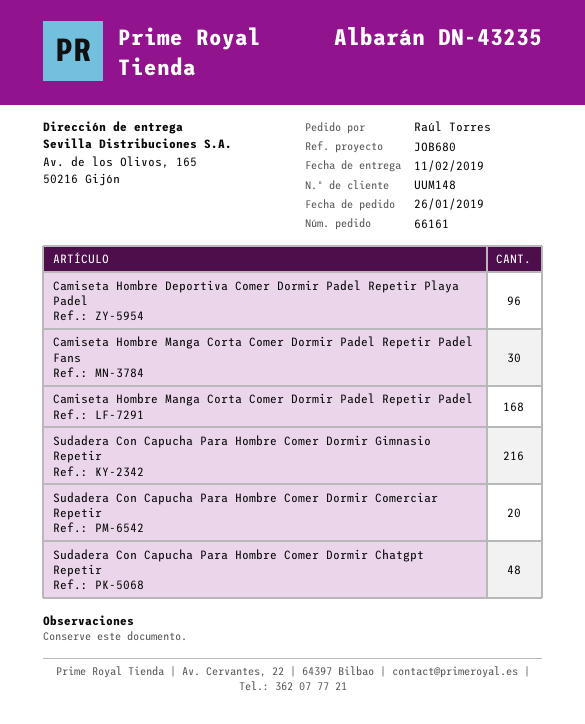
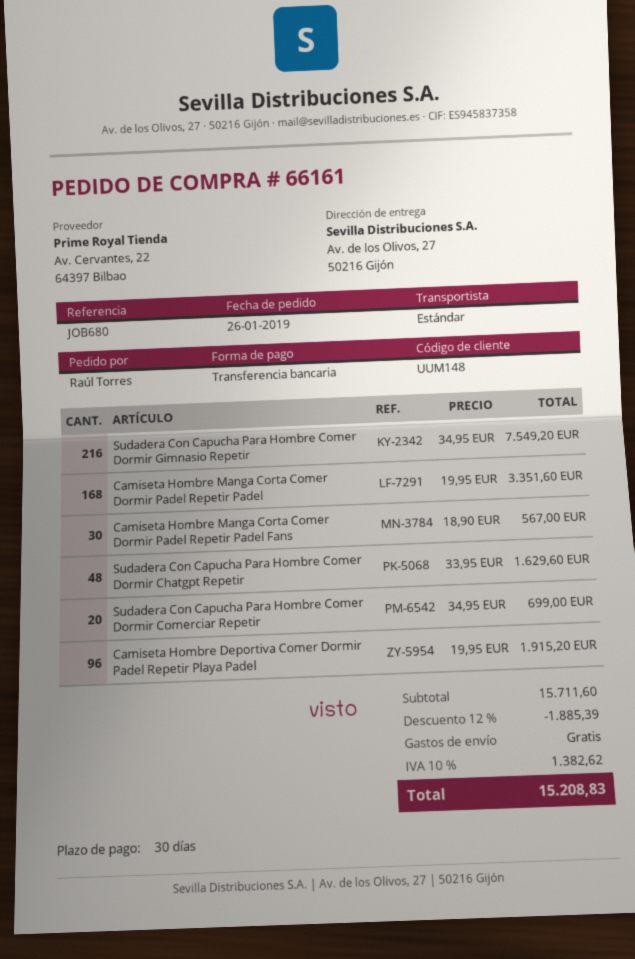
ship to: Av. de los Olivos, 165, 50216 Gijón -> Av. de los Olivos, 27, 50216 Gijón

